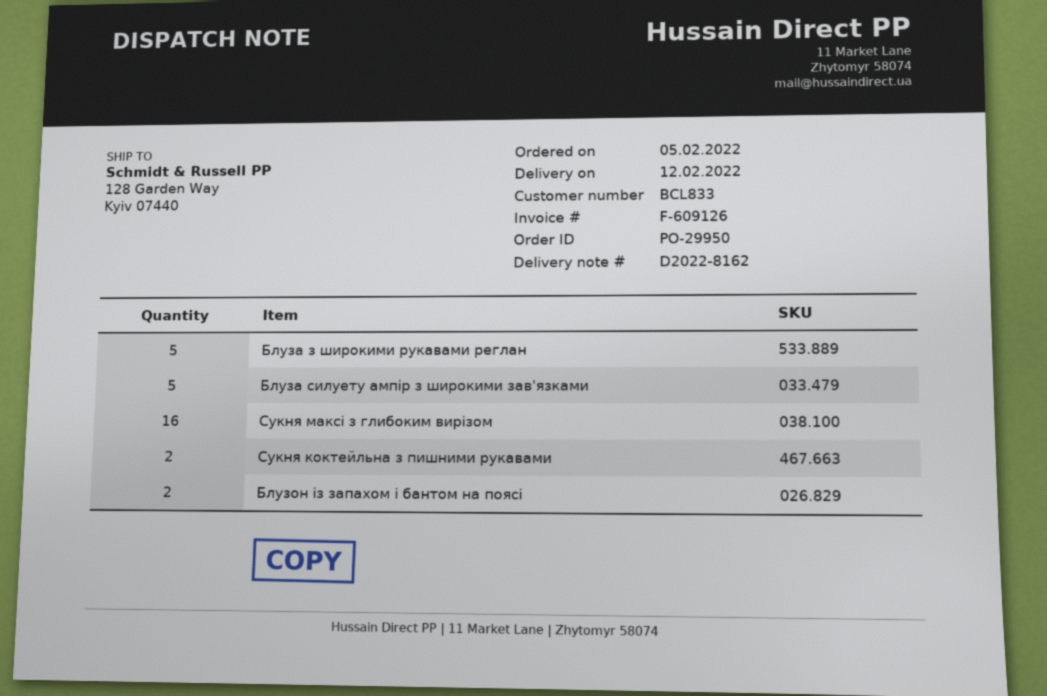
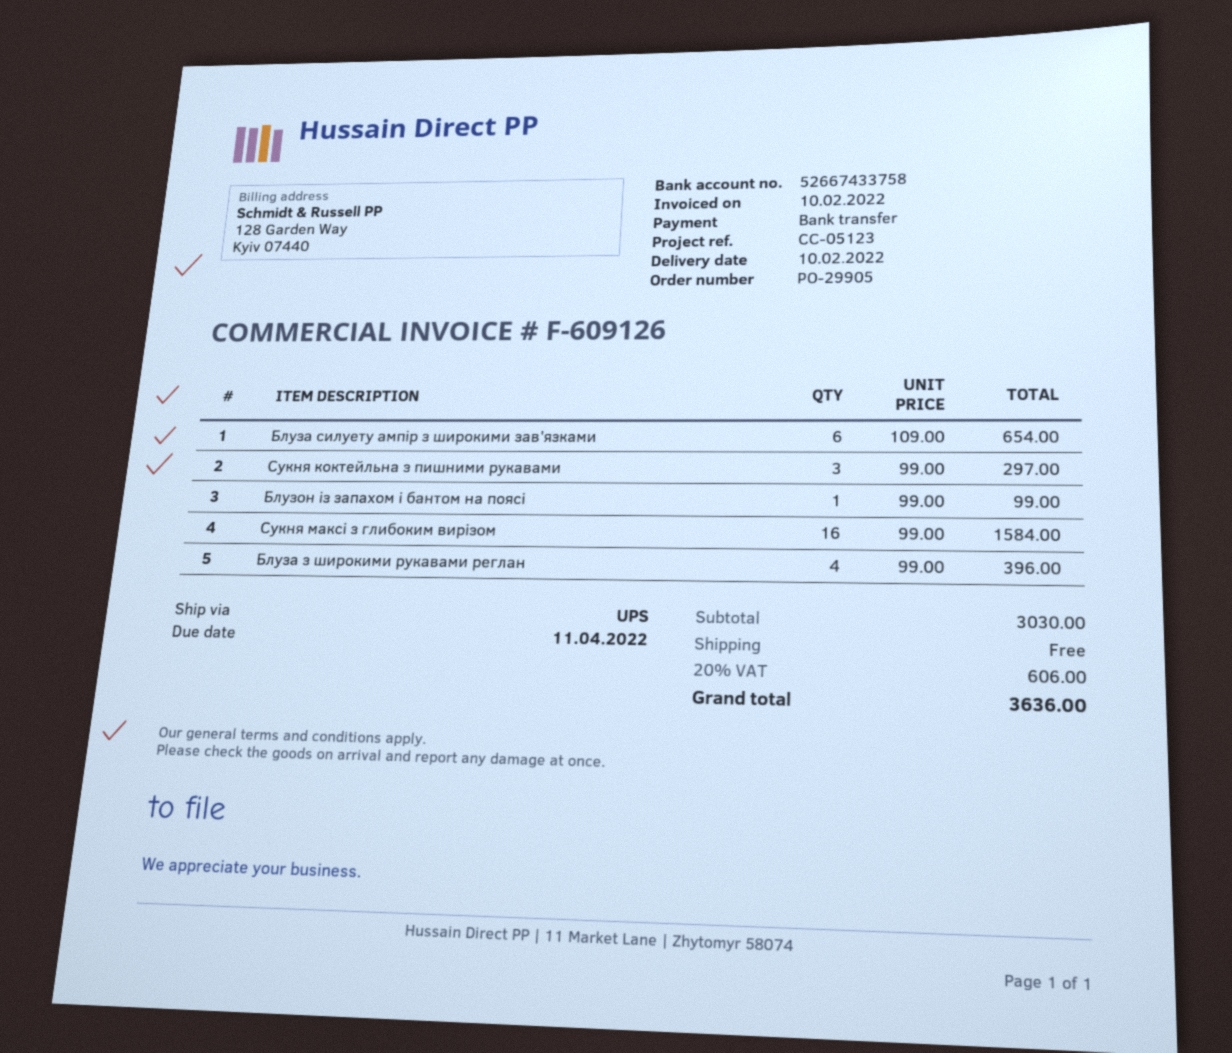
order number: PO-29950 -> PO-29905
delivery date: 2022-02-12 -> 2022-02-10
Блуза з широкими рукавами реглан: 5 -> 4
Блуза силуету ампір з широкими зав'язками: 5 -> 6
Сукня коктейльна з пишними рукавами: 2 -> 3
Блузон із запахом і бантом на поясі: 2 -> 1

